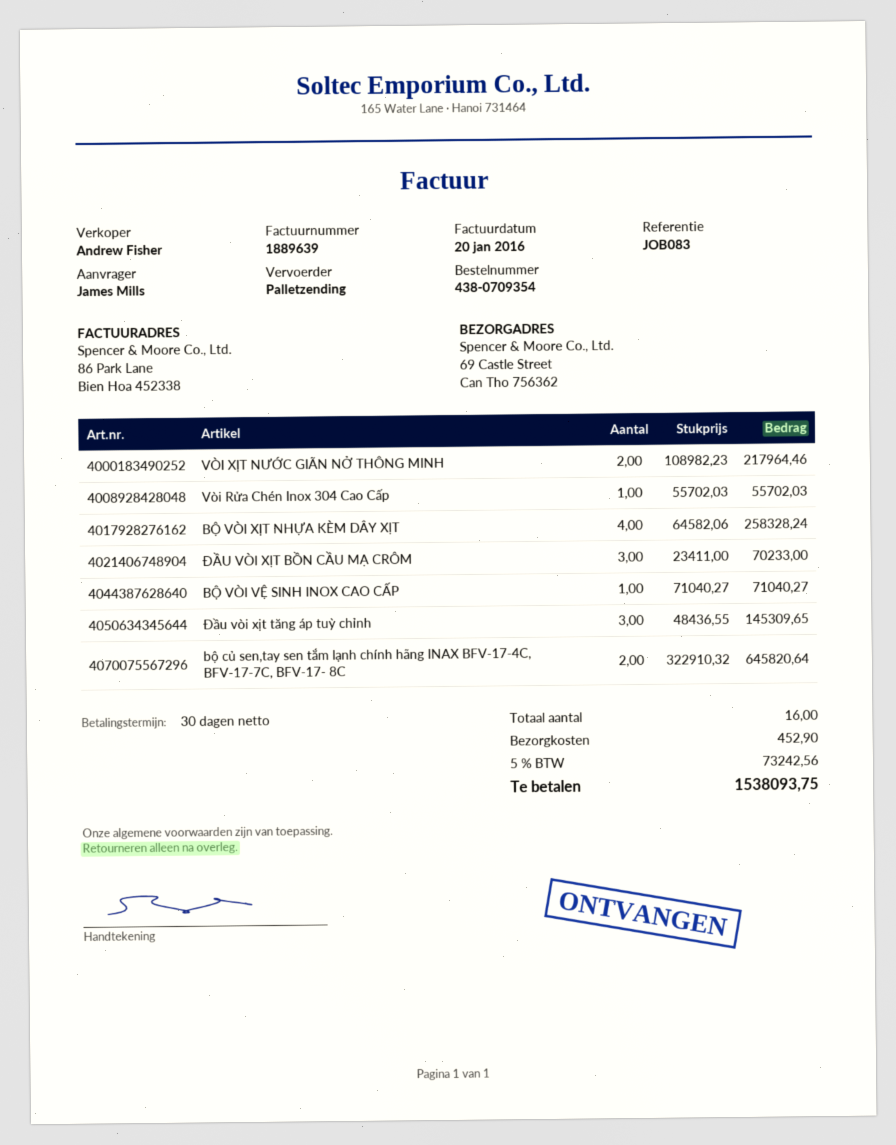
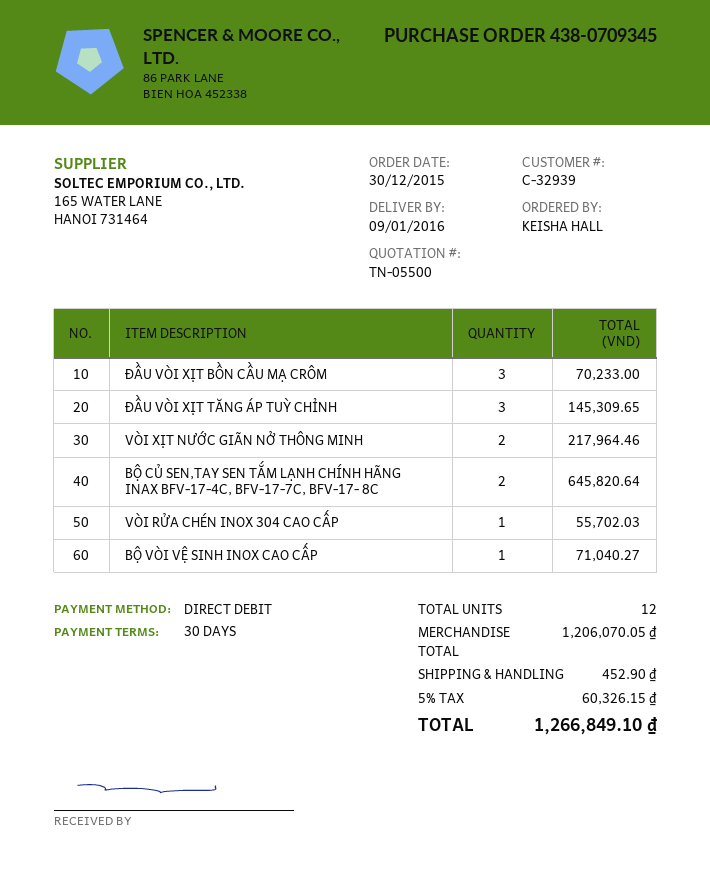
order number: 438-0709354 -> 438-0709345
ordered by: James Mills -> KEISHA HALL
BỘ VÒI XỊT NHỰA KÈM DÂY XỊT: 4 for 258328.24 -> none
total quantity: 16 -> 12
tax: 5% = 73242.56 -> 5% = 60326.15
total: 1538093.75 -> 1266849.10

